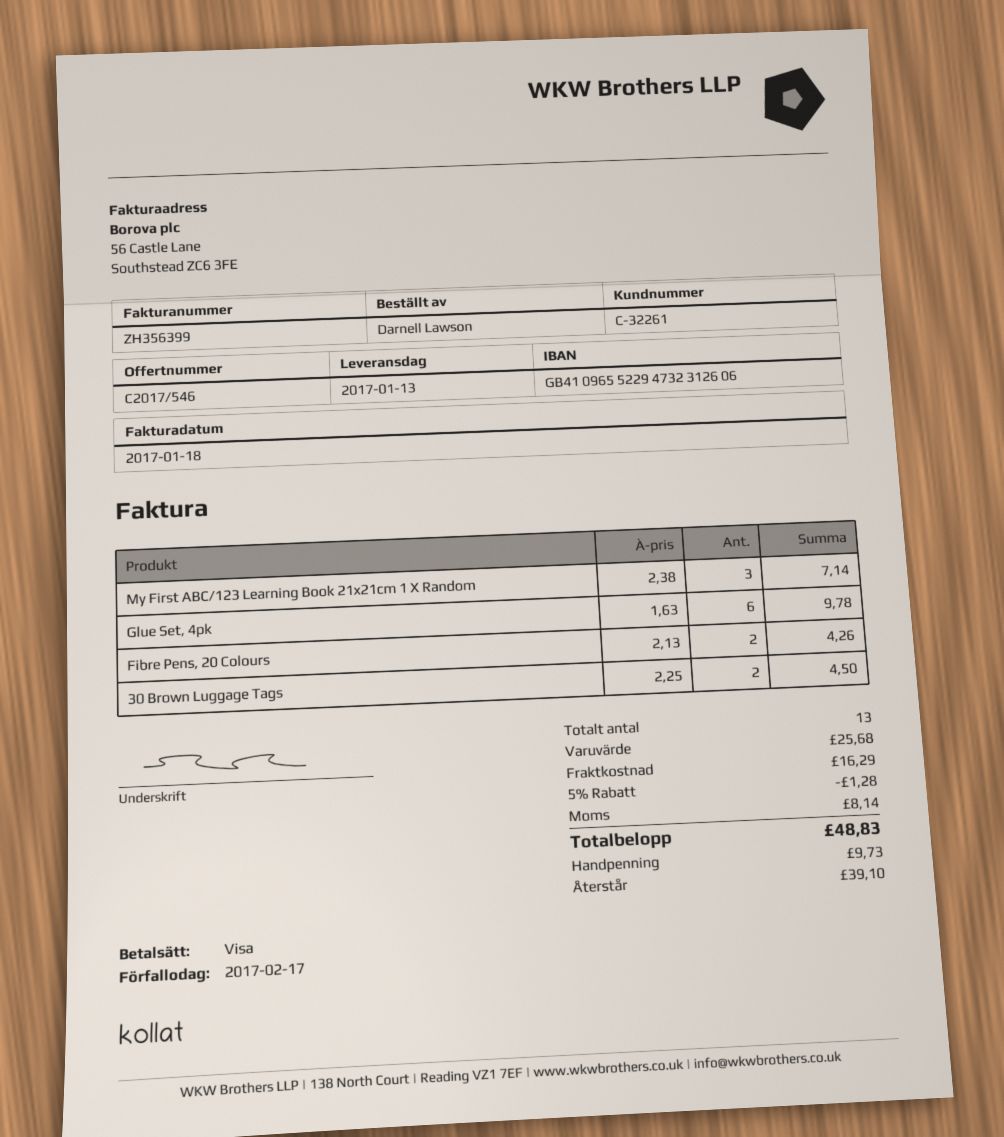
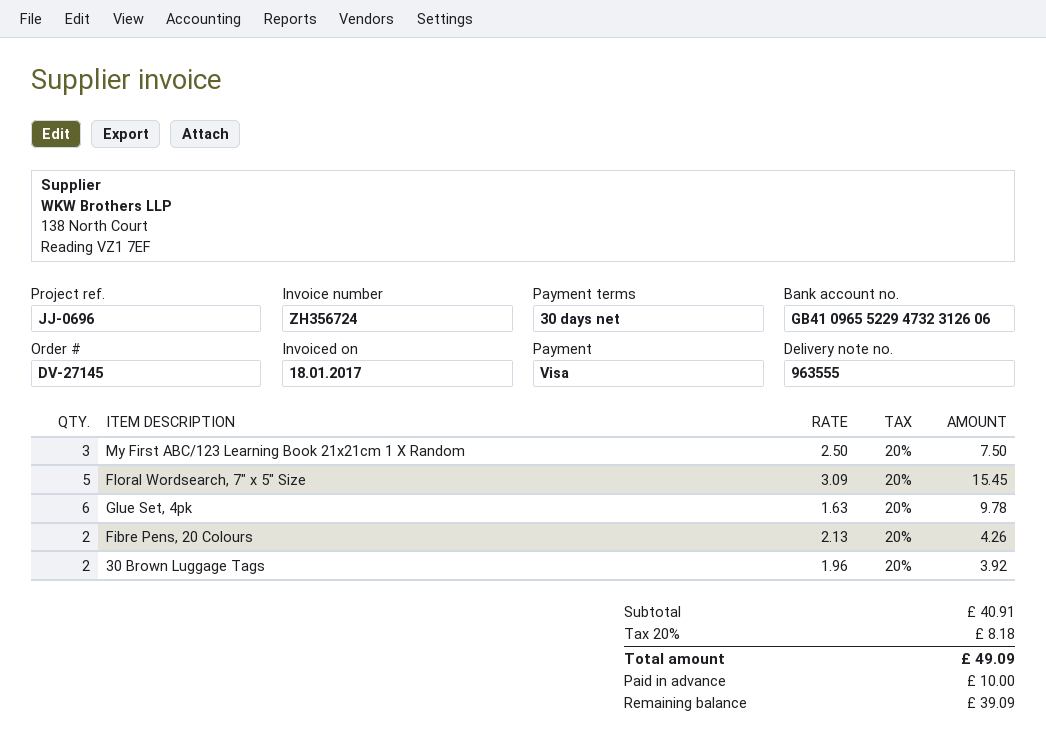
invoice number: ZH356399 -> ZH356724
My First ABC/123 Learning Book 21x21cm 1 X Random: 3 x 2.38 = 7.14 -> 3 x 2.50 = 7.50
30 Brown Luggage Tags: 2 x 2.25 = 4.50 -> 2 x 1.96 = 3.92
Floral Wordsearch, 7″ x 5″ Size: none -> 5 x 3.09 = 15.45
subtotal: 25.68 -> 40.91
discount: 5% = 1.28 -> none
shipping: 16.29 -> none
tax: 8.14 -> 8.18
total: 48.83 -> 49.09
deposit: 9.73 -> 10.00
balance: 39.10 -> 39.09

